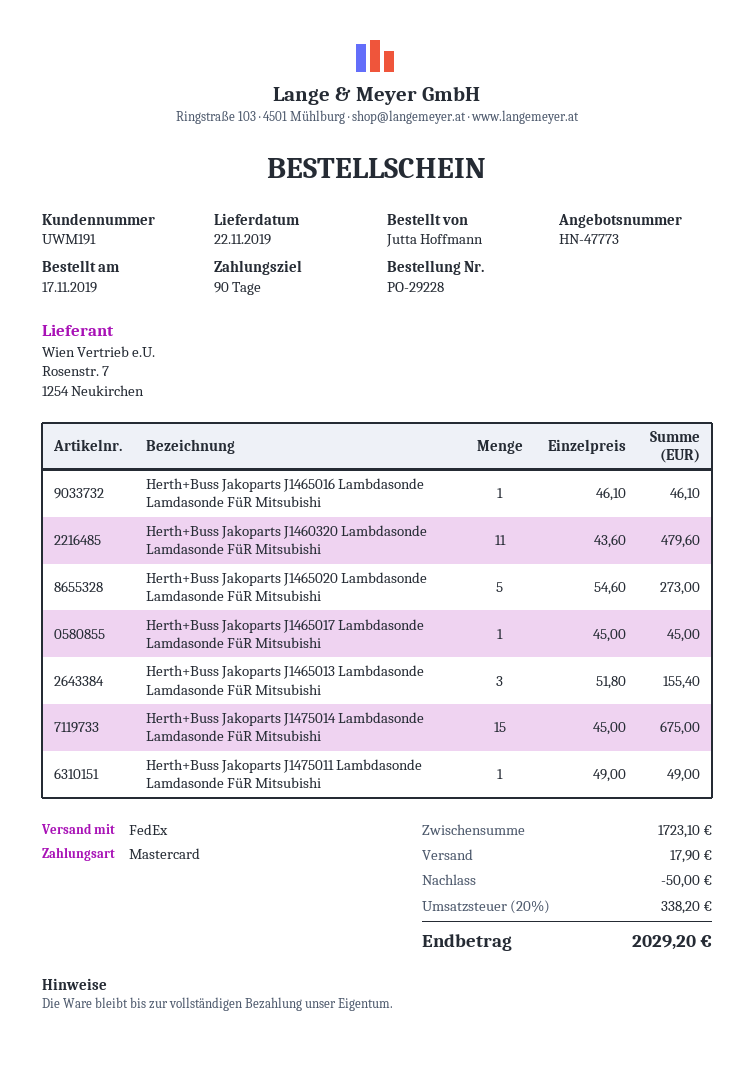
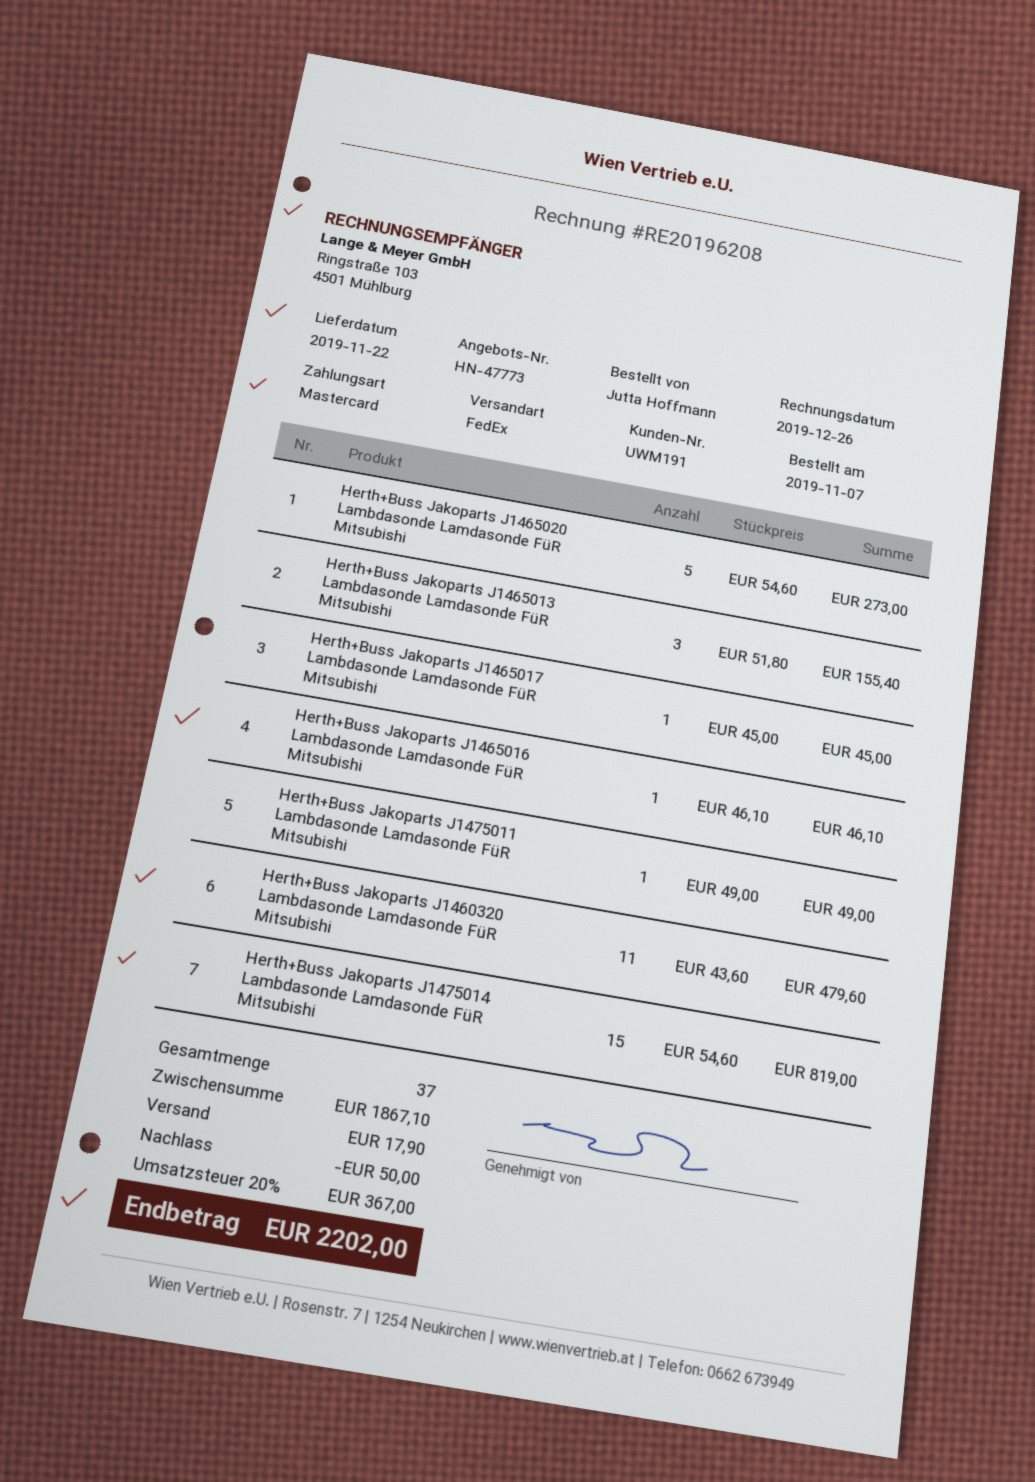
order date: 2019-11-17 -> 2019-11-07
Herth+Buss Jakoparts J1475014 Lambdasonde Lamdasonde FüR Mitsubishi: 15 x 45.00 = 675.00 -> 15 x 54.60 = 819.00
subtotal: 1723.10 -> 1867.10
tax: 20% = 338.20 -> 20% = 367.00
total: 2029.20 -> 2202.00

